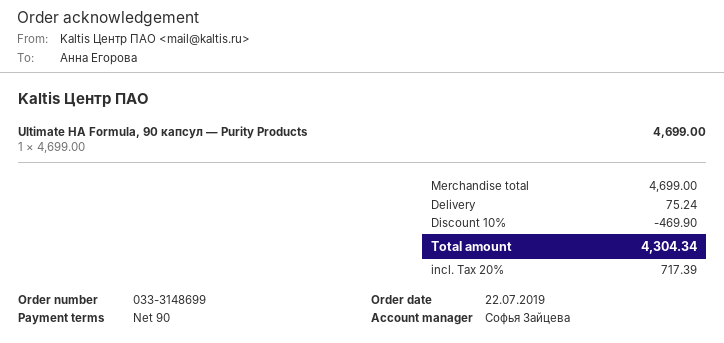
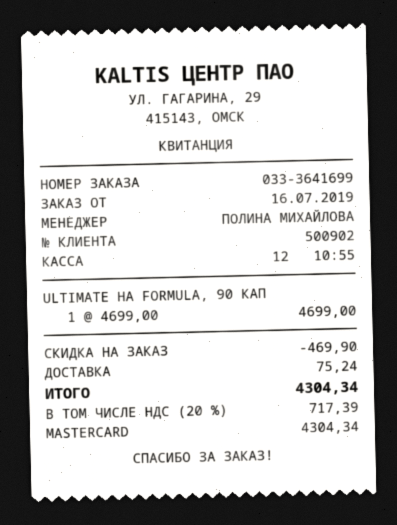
order number: 033-3148699 -> 033-3641699
order date: 2019-07-22 -> 2019-07-16
sales rep: Софья Зайцева -> ПОЛИНА МИХАЙЛОВА

